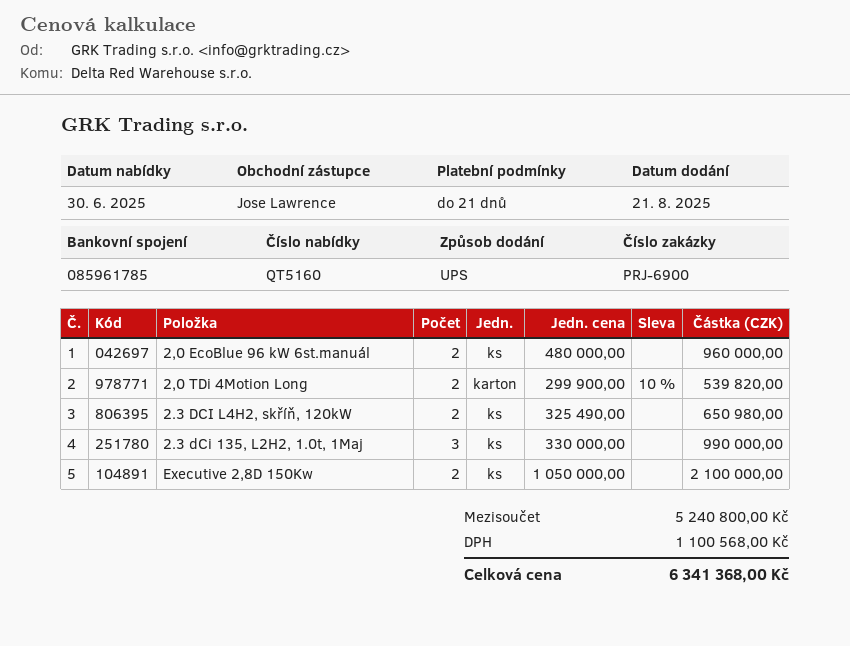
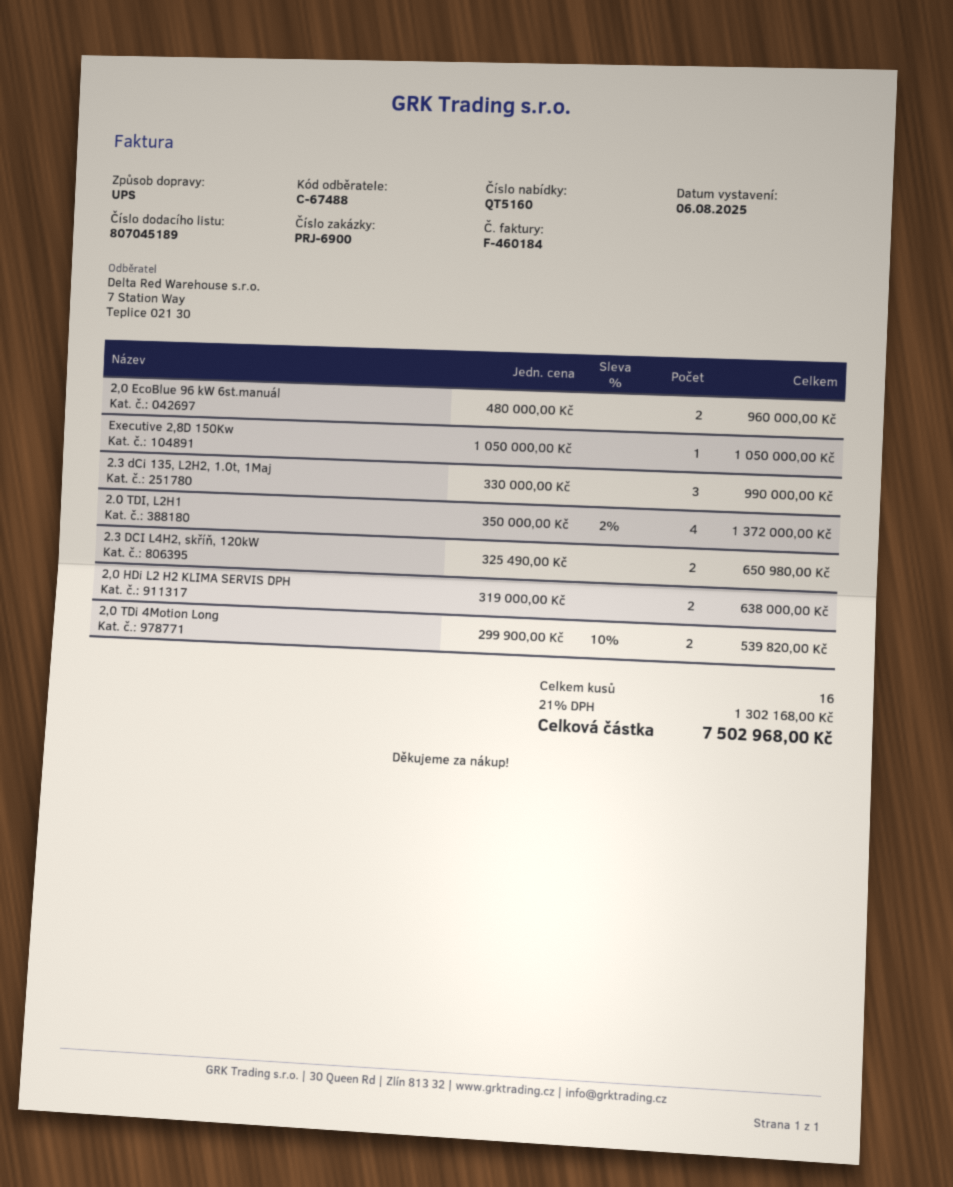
Executive 2,8D 150Kw: 2 x 1050000.00 = 2100000.00 -> 1 x 1050000.00 = 1050000.00
2.0 TDI, L2H1: none -> 4 x 350000.00 - 2% = 1372000.00
2,0 HDi L2 H2 KLIMA SERVIS DPH: none -> 2 x 319000.00 = 638000.00
tax: 1100568.00 -> 1302168.00
total: 6341368.00 -> 7502968.00

